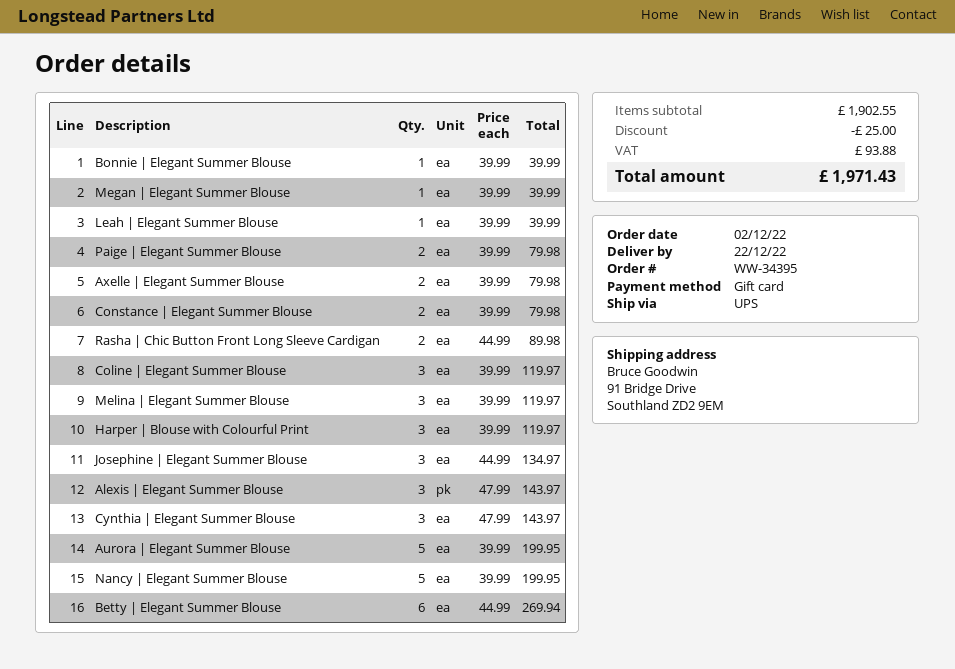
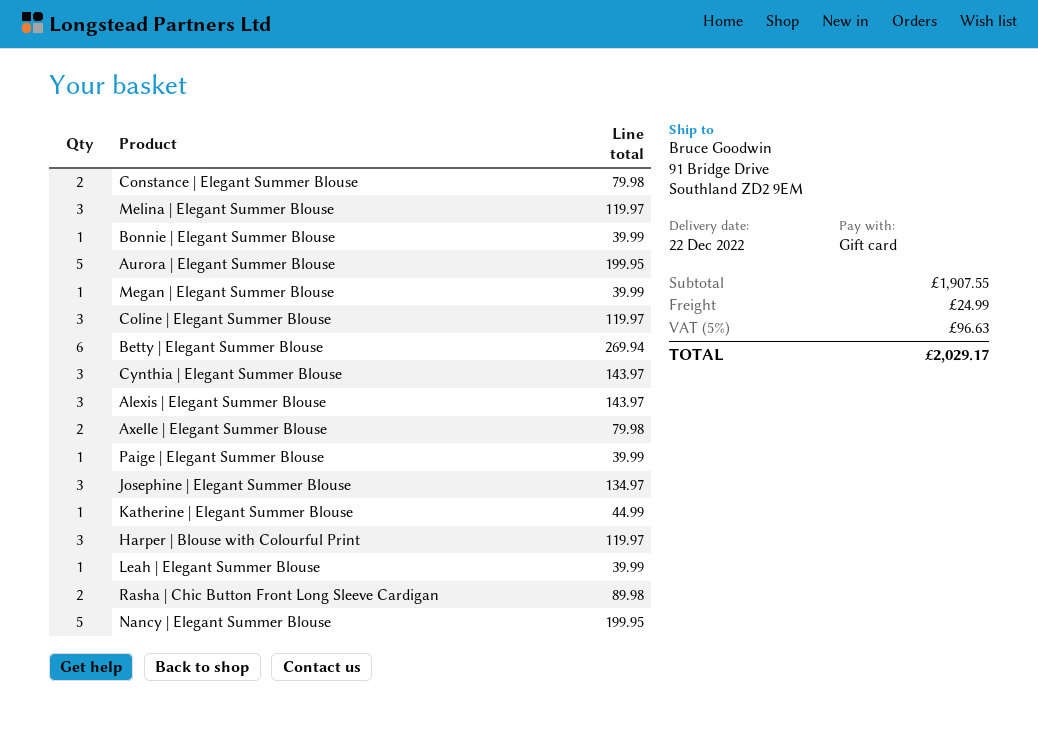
Paige | Elegant Summer Blouse: 2 for 79.98 -> 1 for 39.99
Katherine | Elegant Summer Blouse: none -> 1 for 44.99
subtotal: 1902.55 -> 1907.55
discount: 25.00 -> none
shipping: none -> 24.99
tax: 93.88 -> 96.63
total: 1971.43 -> 2029.17

